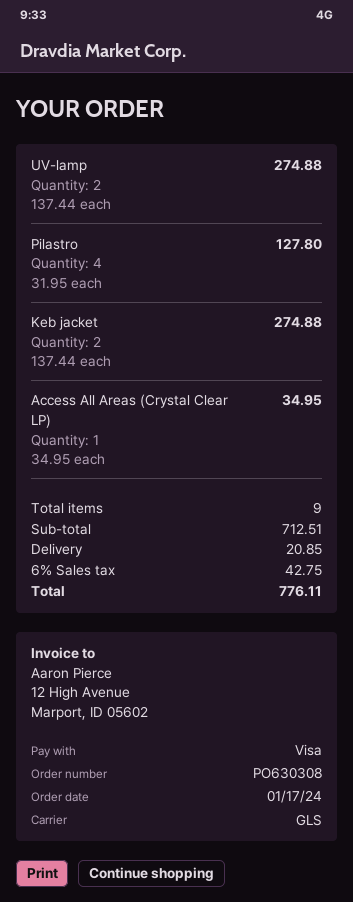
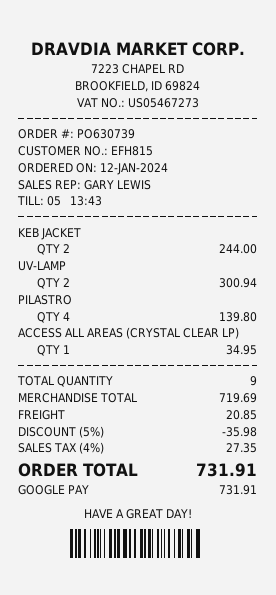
order number: PO630308 -> PO630739
order date: 2024-01-17 -> 2024-01-12
payment method: Visa -> Google Pay
UV-lamp: 2 for 274.88 -> 2 for 300.94
Pilastro: 4 for 127.80 -> 4 for 139.80
Keb jacket: 2 for 274.88 -> 2 for 244.00
subtotal: 712.51 -> 719.69
discount: none -> 5% = 35.98
tax: 6% = 42.75 -> 4% = 27.35
total: 776.11 -> 731.91

